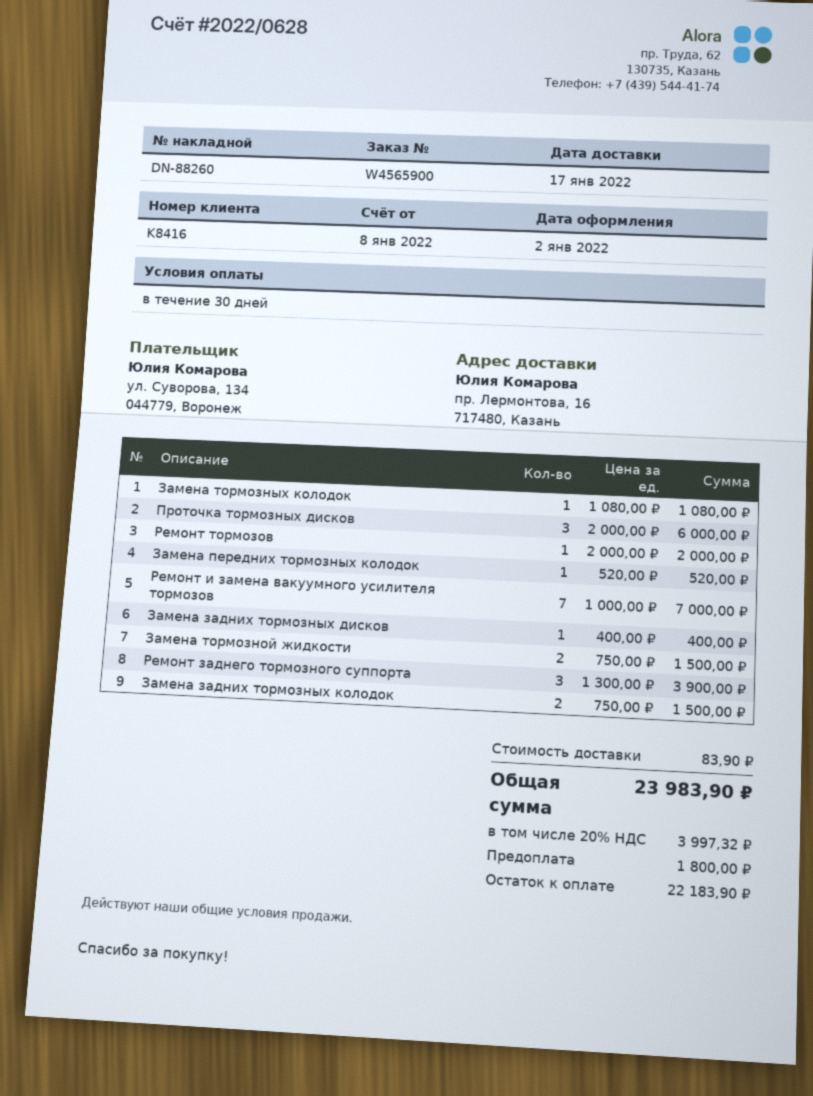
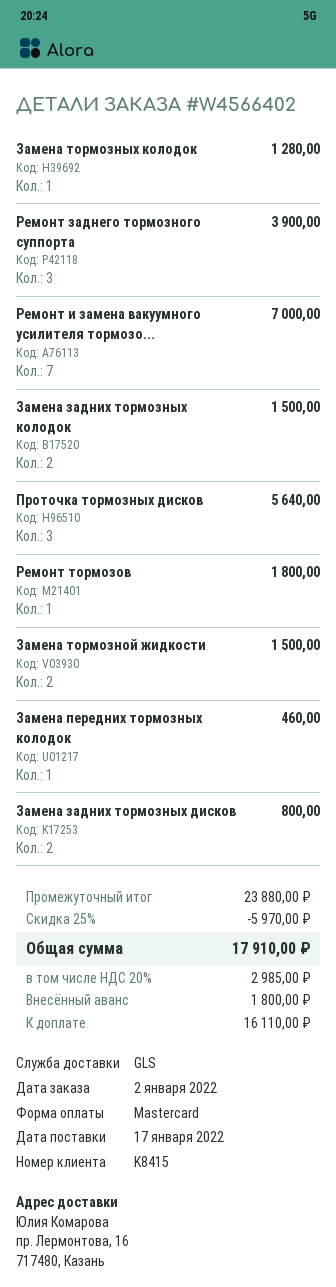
order number: W4565900 -> W4566402
customer number: K8416 -> K8415
Замена тормозных колодок: 1 for 1080.00 -> 1 for 1280.00
Проточка тормозных дисков: 3 for 6000.00 -> 3 for 5640.00
Ремонт тормозов: 1 for 2000.00 -> 1 for 1800.00
Замена передних тормозных колодок: 1 for 520.00 -> 1 for 460.00
Замена задних тормозных дисков: 1 for 400.00 -> 2 for 800.00
discount: none -> 25% = 5970.00
shipping: 83.90 -> none
tax: 20% = 3997.32 -> 20% = 2985.00
total: 23983.90 -> 17910.00
balance: 22183.90 -> 16110.00

